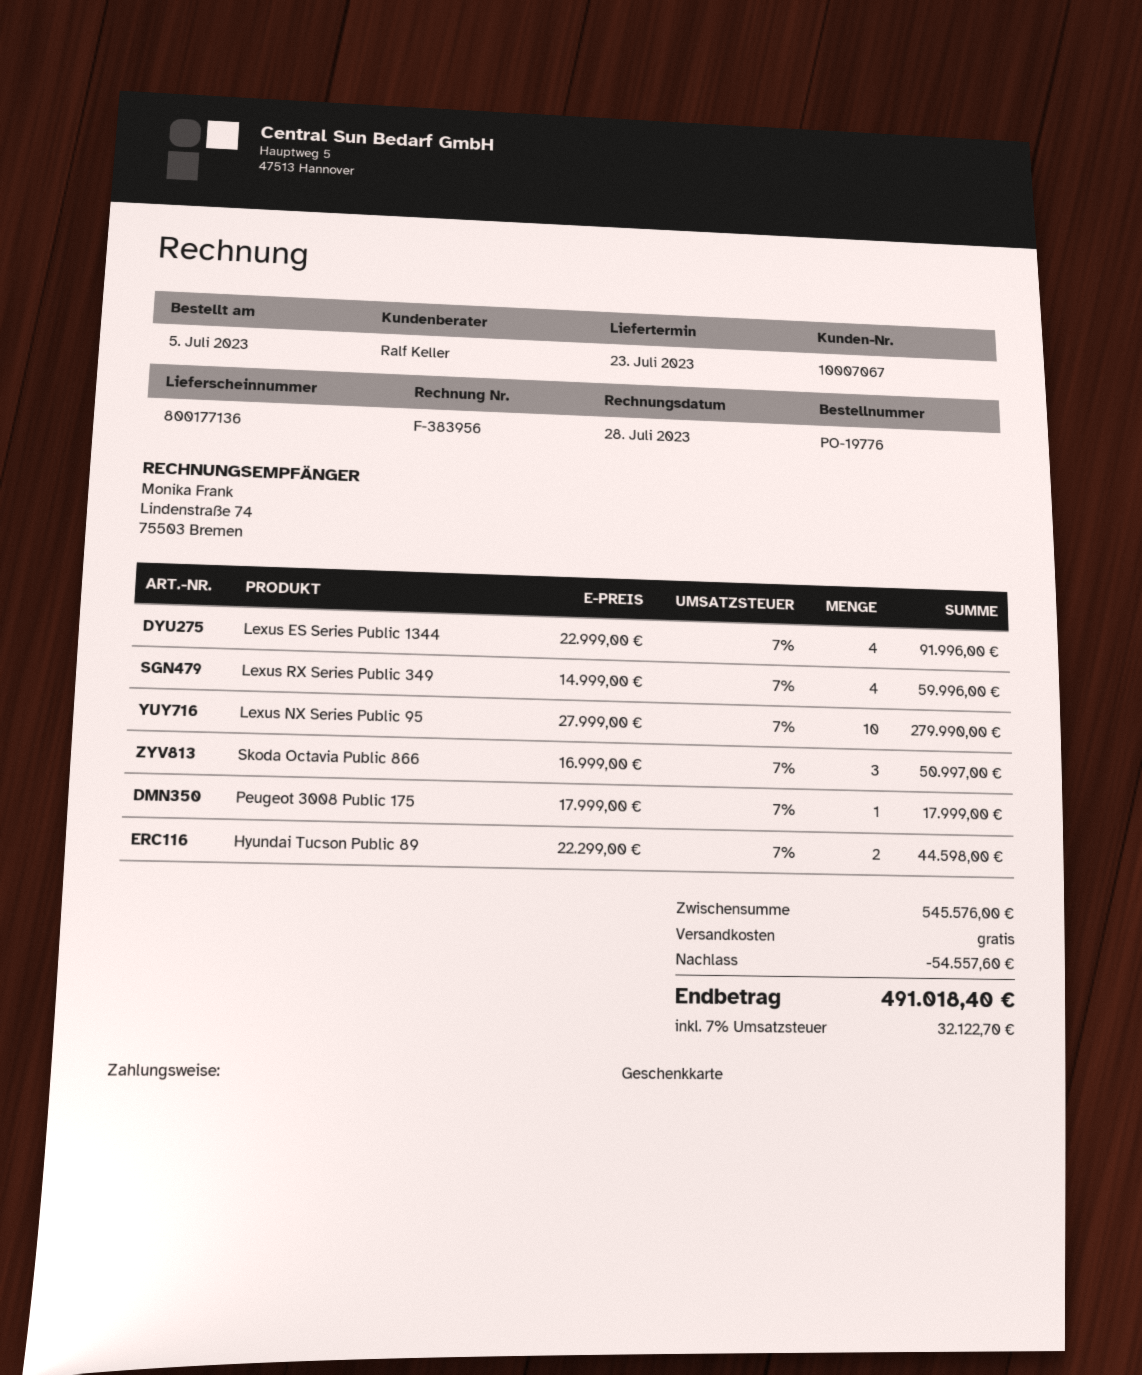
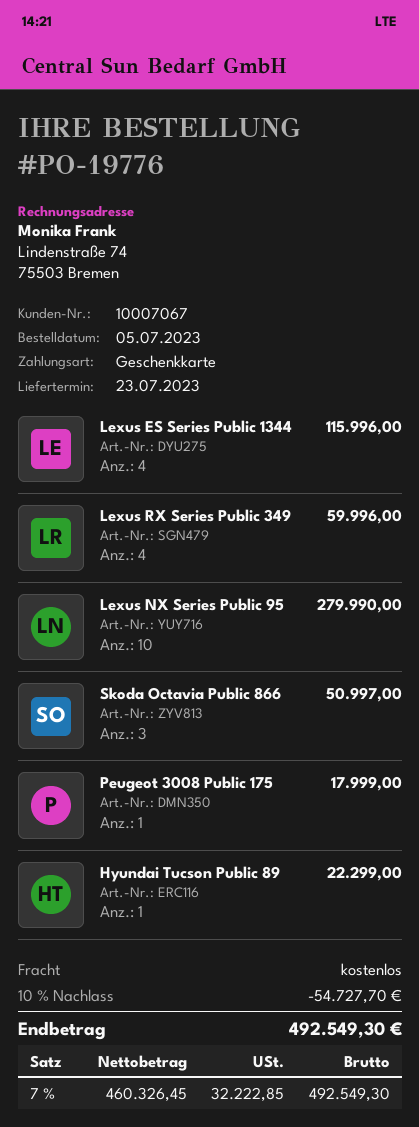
Lexus ES Series Public 1344: 4 for 91996.00 -> 4 for 115996.00
Hyundai Tucson Public 89: 2 for 44598.00 -> 1 for 22299.00
discount: 54557.60 -> 54727.70
tax: 7% = 32122.70 -> 7% = 32222.85
total: 491018.40 -> 492549.30

